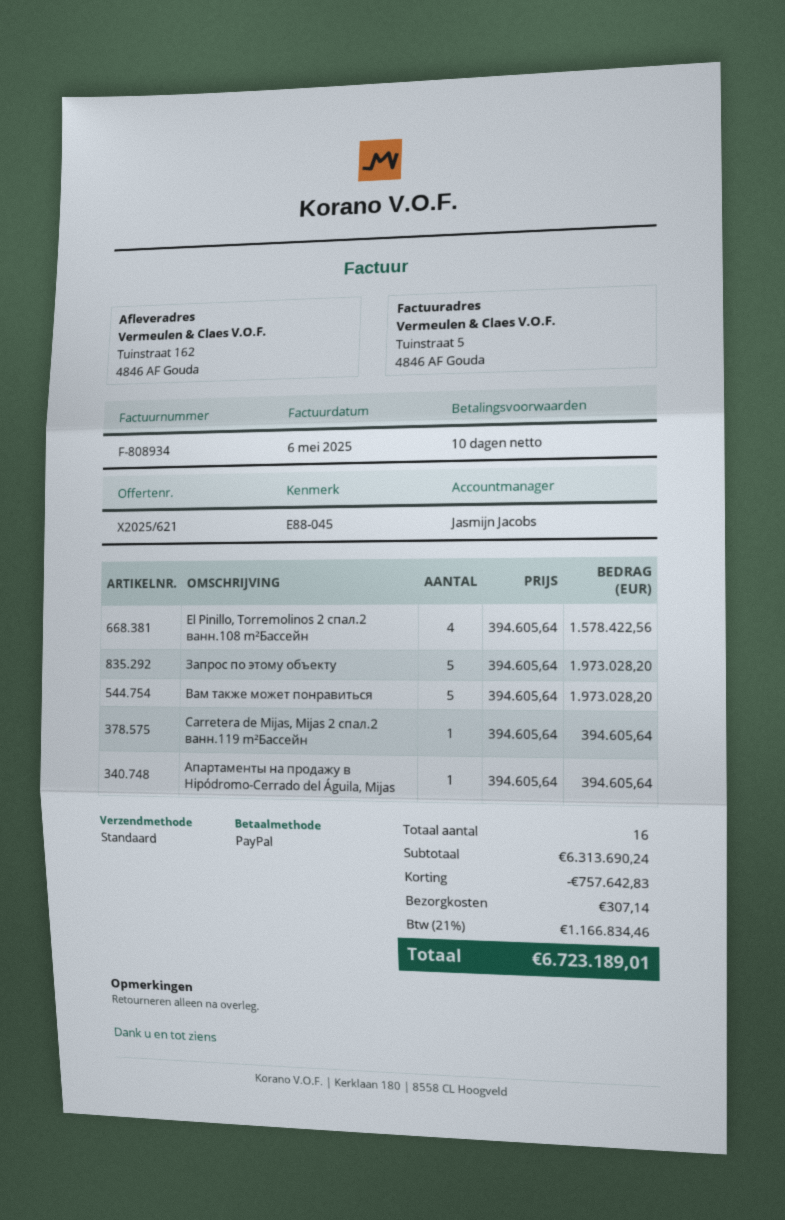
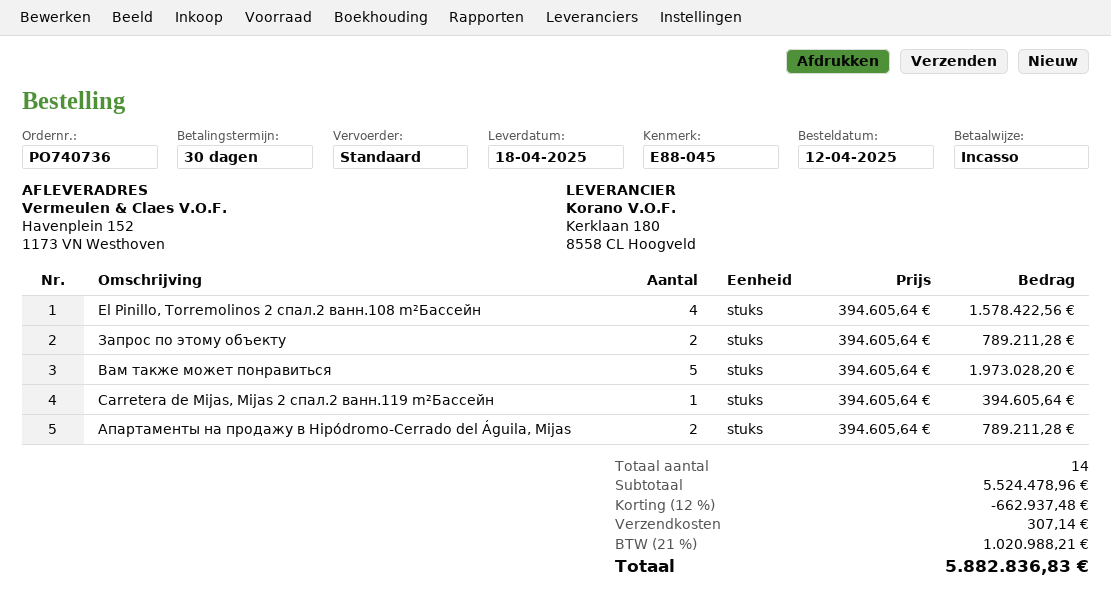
payment terms: 10 days -> 30 days
payment method: PayPal -> direct debit
ship to: Tuinstraat 162, 4846 AF Gouda -> Havenplein 152, 1173 VN Westhoven
Запрос по этому объекту: 5 x 394605.64 = 1973028.20 -> 2 x 394605.64 = 789211.28
Апартаменты на продажу в Hipódromo-Cerrado del Águila, Mijas: 1 x 394605.64 = 394605.64 -> 2 x 394605.64 = 789211.28
total quantity: 16 -> 14
subtotal: 6313690.24 -> 5524478.96
discount: 757642.83 -> 662937.48
tax: 21% = 1166834.46 -> 21% = 1020988.21
total: 6723189.01 -> 5882836.83

